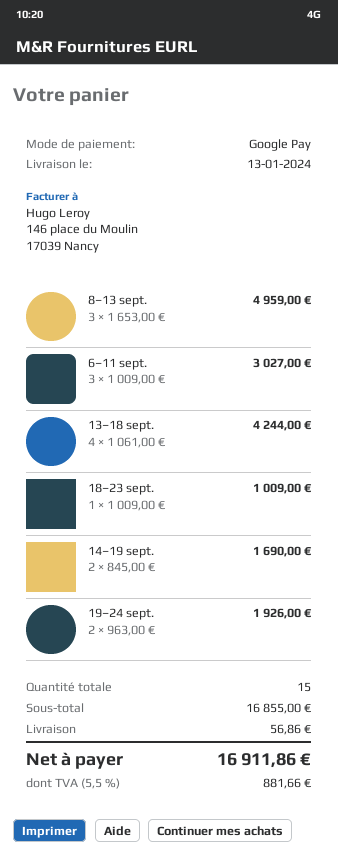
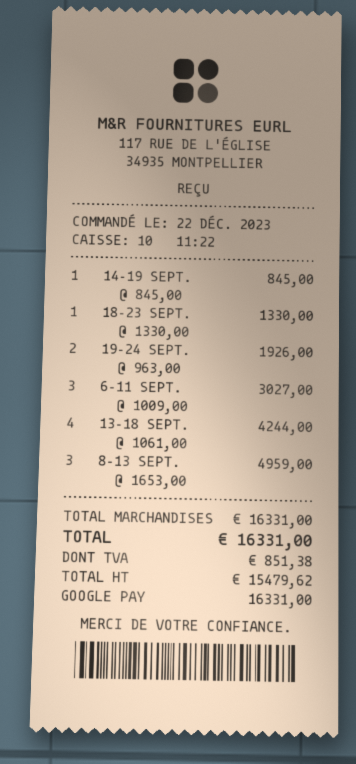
18–23 sept.: 1 x 1009.00 = 1009.00 -> 1 x 1330.00 = 1330.00
14–19 sept.: 2 x 845.00 = 1690.00 -> 1 x 845.00 = 845.00
subtotal: 16855.00 -> 16331.00
shipping: 56.86 -> none
tax: 881.66 -> 851.38
total: 16911.86 -> 16331.00

